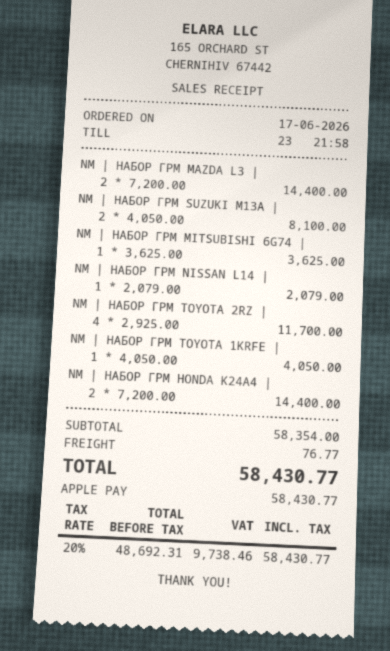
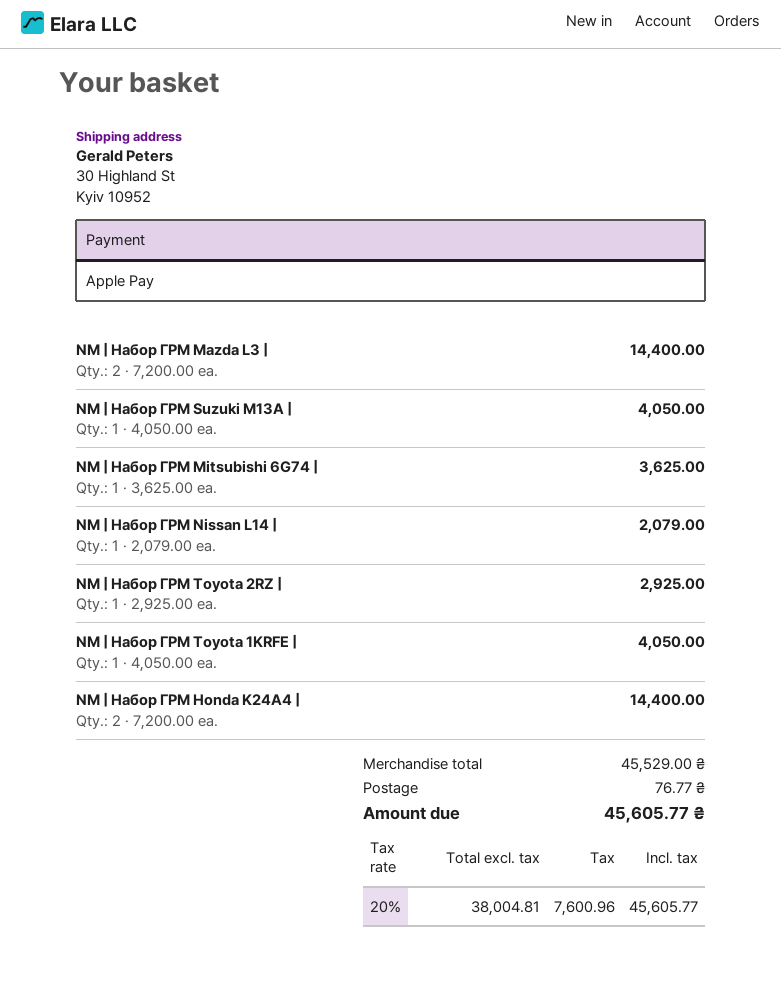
NM | НАБОР ГРМ SUZUKI M13A |: 2 x 4050.00 = 8100.00 -> 1 x 4050.00 = 4050.00
NM | НАБОР ГРМ TOYOTA 2RZ |: 4 x 2925.00 = 11700.00 -> 1 x 2925.00 = 2925.00
subtotal: 58354.00 -> 45529.00
net: 48692.31 -> 38004.81
tax: 20% = 9738.46 -> 20% = 7600.96
total: 58430.77 -> 45605.77

